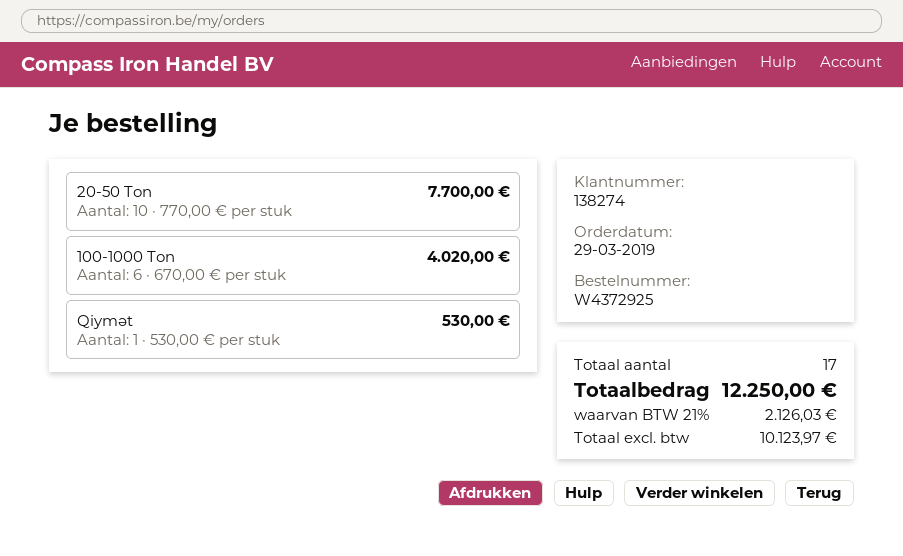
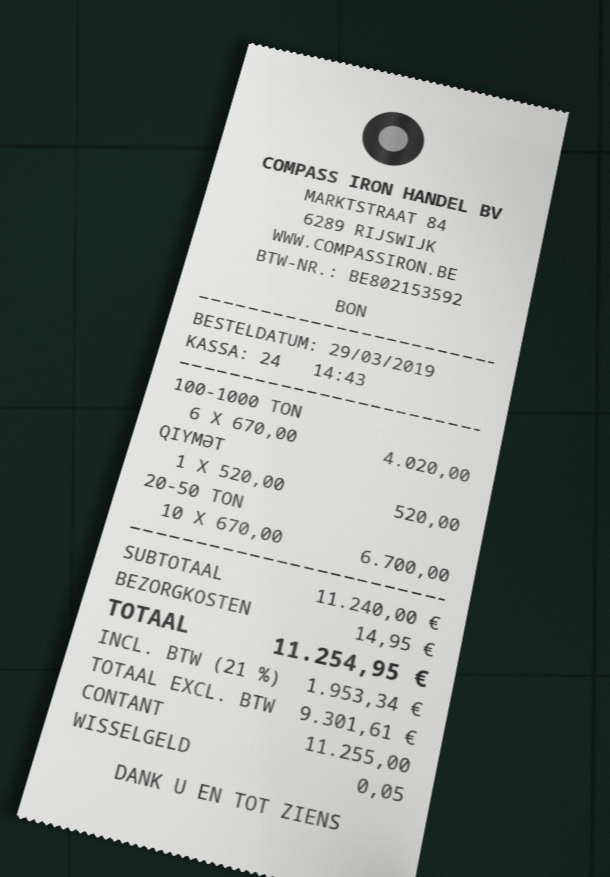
20-50 Ton: 10 x 770.00 = 7700.00 -> 10 x 670.00 = 6700.00
Qiymət: 1 x 530.00 = 530.00 -> 1 x 520.00 = 520.00
shipping: none -> 14.95
net: 10123.97 -> 9301.61
tax: 21% = 2126.03 -> 21% = 1953.34
total: 12250.00 -> 11254.95

